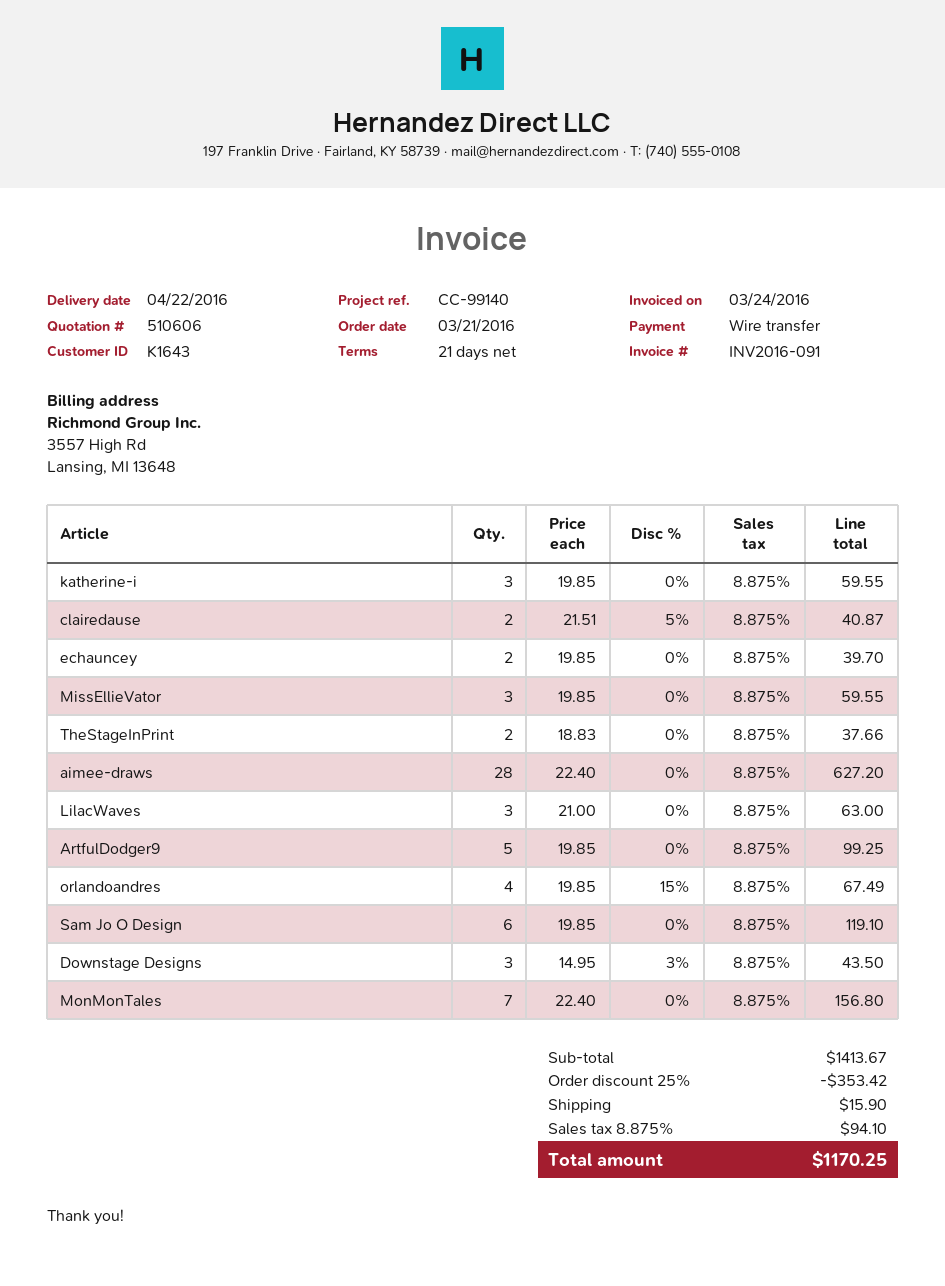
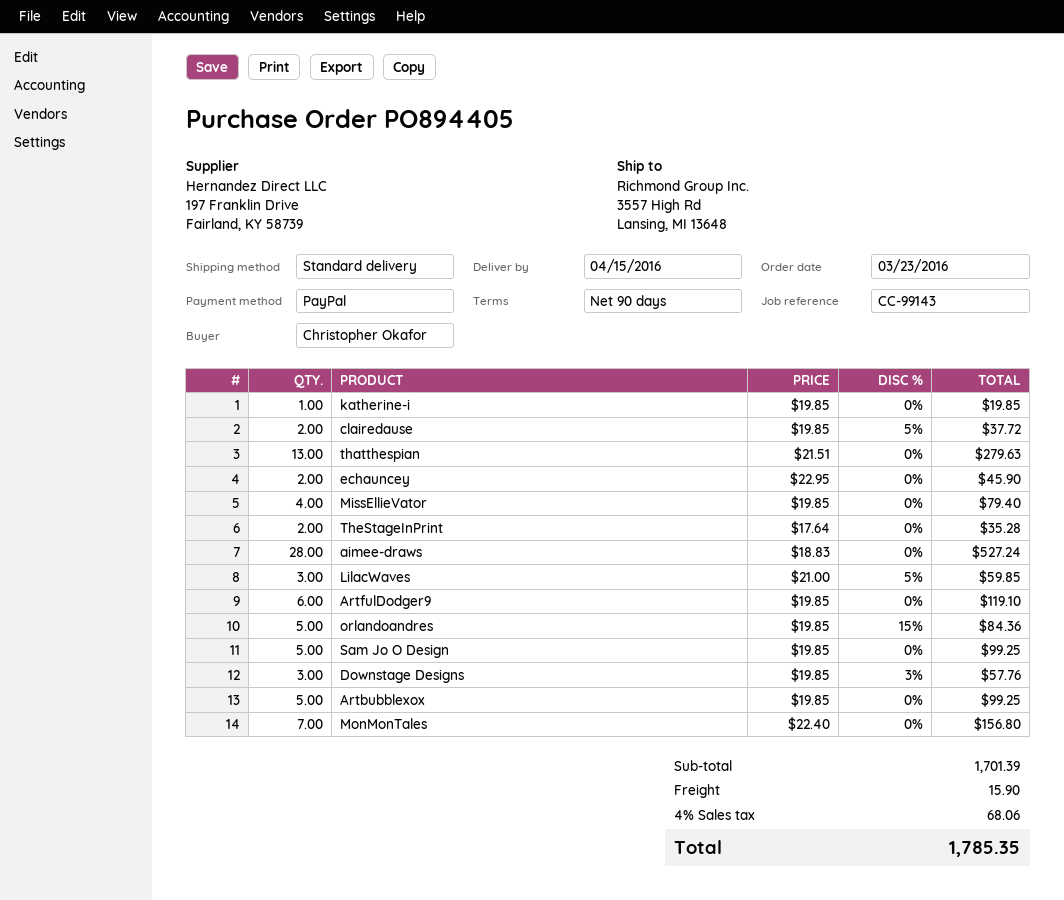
order date: 2016-03-21 -> 2016-03-23
delivery date: 2016-04-22 -> 2016-04-15
payment terms: 21 days -> 90 days
reference: CC-99140 -> CC-99143
payment method: bank transfer -> PayPal
katherine-i: 3 x 19.85 = 59.55 -> 1 x 19.85 = 19.85
clairedause: 2 x 21.51 - 5% = 40.87 -> 2 x 19.85 - 5% = 37.72
echauncey: 2 x 19.85 = 39.70 -> 2 x 22.95 = 45.90
MissEllieVator: 3 x 19.85 = 59.55 -> 4 x 19.85 = 79.40
TheStageInPrint: 2 x 18.83 = 37.66 -> 2 x 17.64 = 35.28
aimee-draws: 28 x 22.40 = 627.20 -> 28 x 18.83 = 527.24
LilacWaves: 3 x 21.00 = 63.00 -> 3 x 21.00 - 5% = 59.85
ArtfulDodger9: 5 x 19.85 = 99.25 -> 6 x 19.85 = 119.10
orlandoandres: 4 x 19.85 - 15% = 67.49 -> 5 x 19.85 - 15% = 84.36
Sam Jo O Design: 6 x 19.85 = 119.10 -> 5 x 19.85 = 99.25
Downstage Designs: 3 x 14.95 - 3% = 43.50 -> 3 x 19.85 - 3% = 57.76
thatthespian: none -> 13 x 21.51 = 279.63
Artbubblexox: none -> 5 x 19.85 = 99.25
subtotal: 1413.67 -> 1701.39
discount: 25% = 353.42 -> none
tax: 8.875% = 94.10 -> 4% = 68.06
total: 1170.25 -> 1785.35

